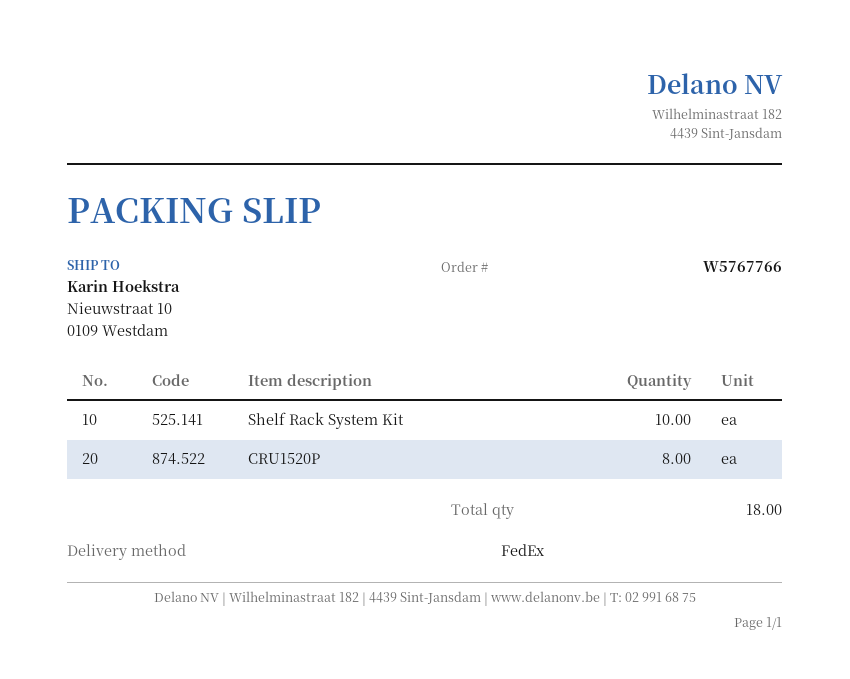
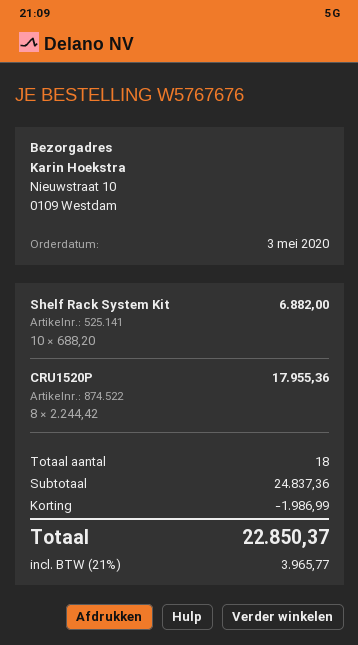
order number: W5767766 -> W5767676

